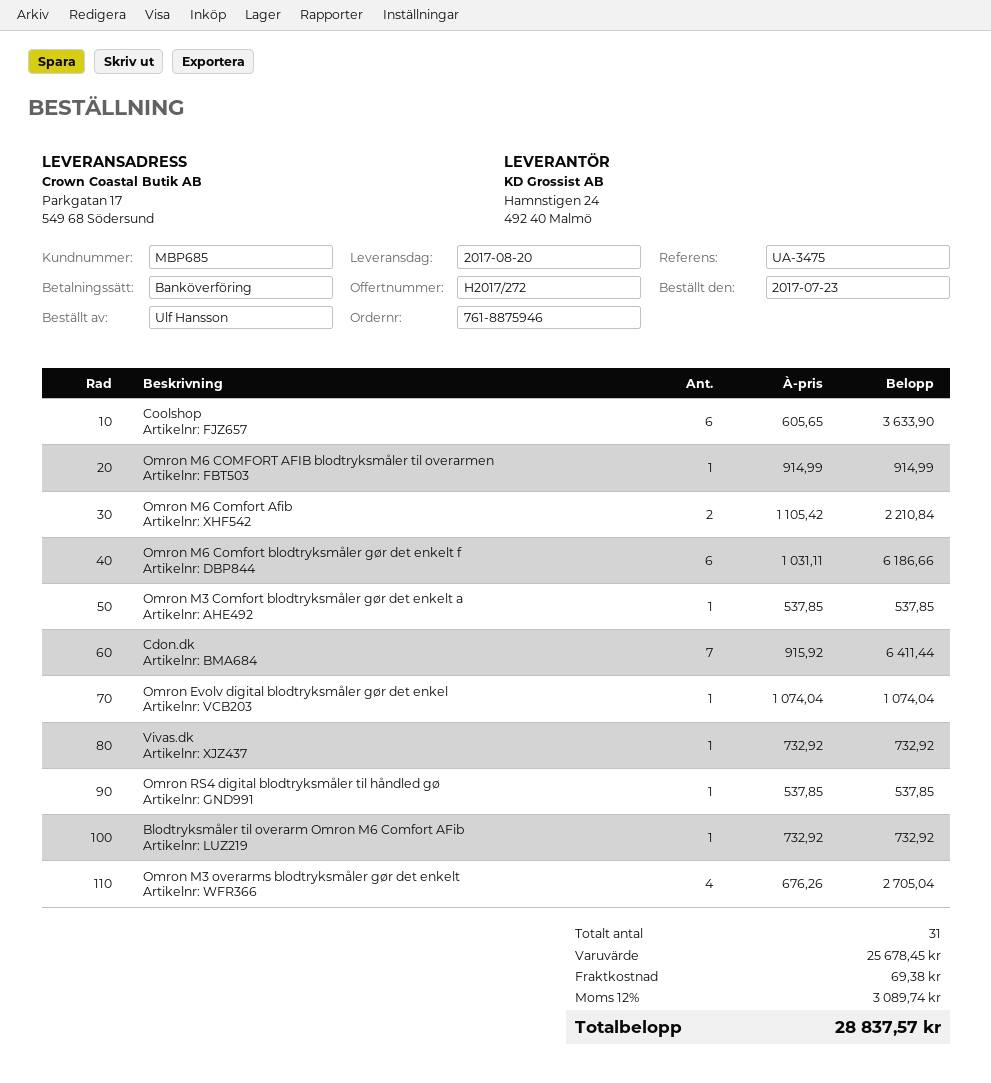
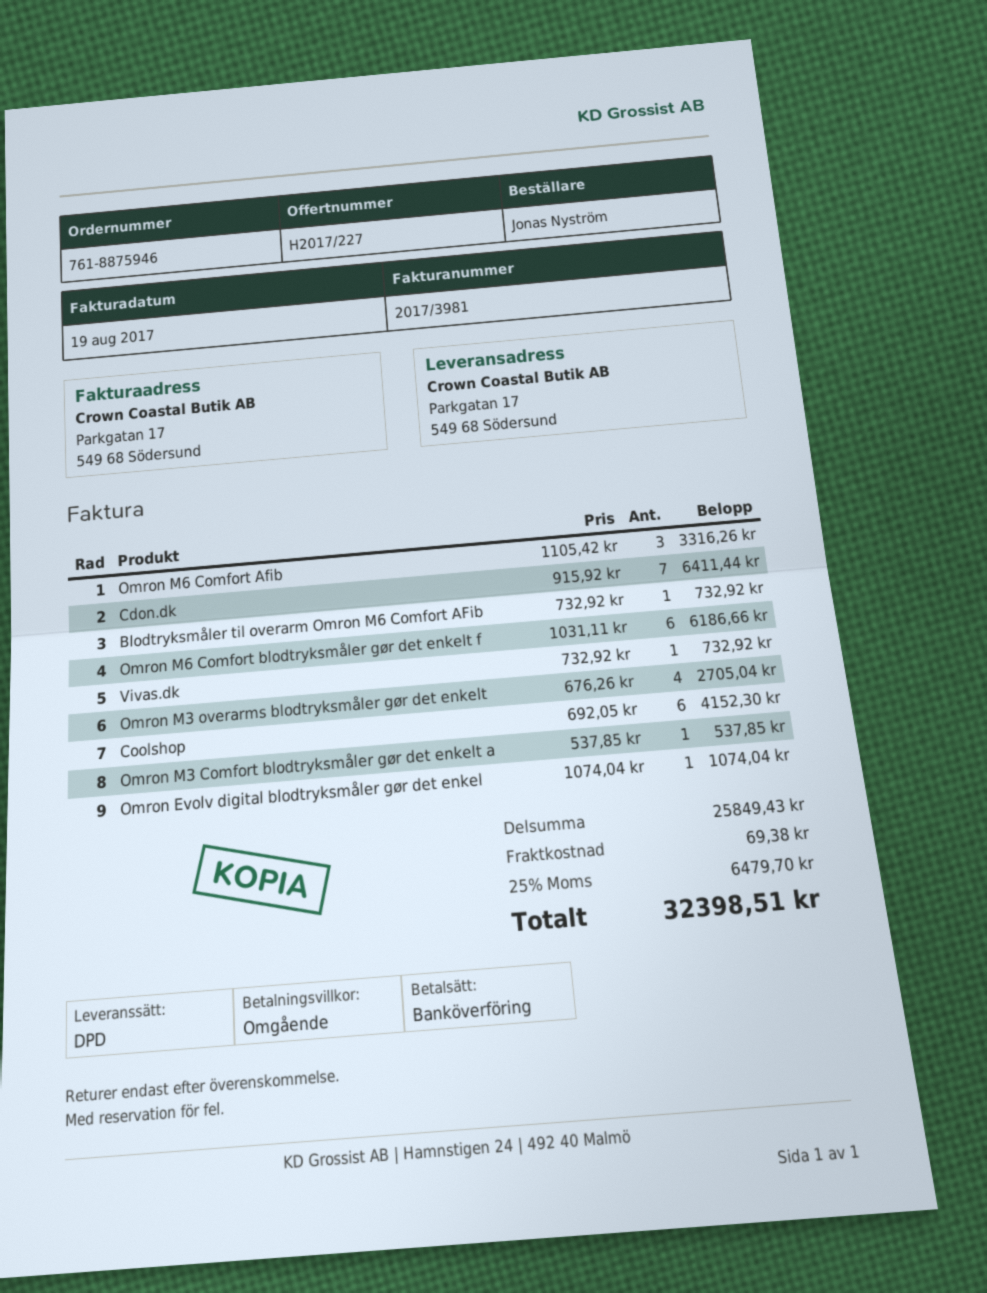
quote number: H2017/272 -> H2017/227
ordered by: Ulf Hansson -> Jonas Nyström
Coolshop: 6 x 605.65 = 3633.90 -> 6 x 692.05 = 4152.30
Omron M6 COMFORT AFIB blodtryksmåler til overarmen: 1 x 914.99 = 914.99 -> none
Omron M6 Comfort Afib: 2 x 1105.42 = 2210.84 -> 3 x 1105.42 = 3316.26
Omron RS4 digital blodtryksmåler til håndled gø: 1 x 537.85 = 537.85 -> none
subtotal: 25678.45 -> 25849.43
tax: 12% = 3089.74 -> 25% = 6479.70
total: 28837.57 -> 32398.51

